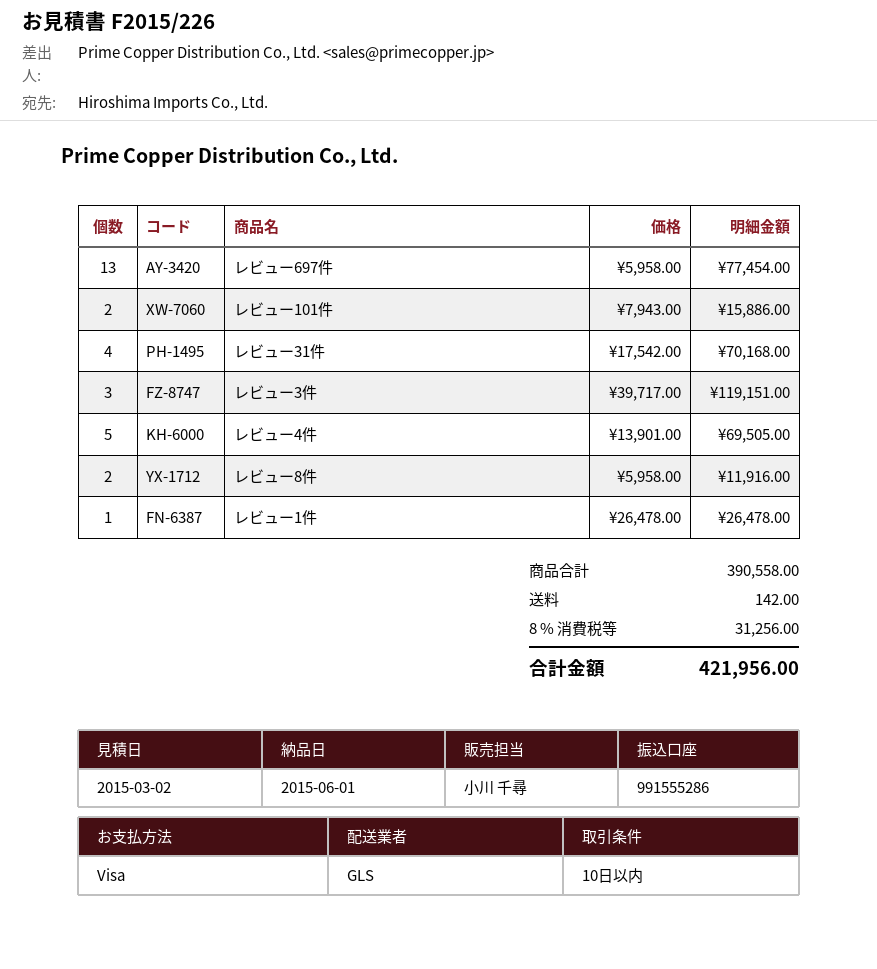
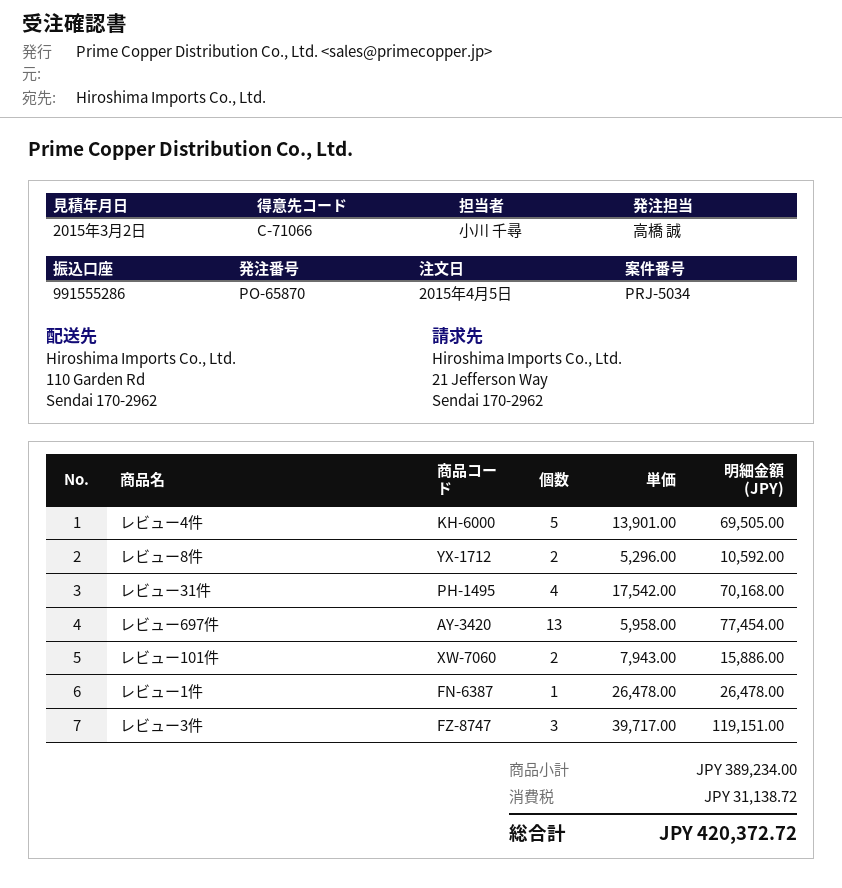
レビュー8件: 2 x 5958.00 = 11916.00 -> 2 x 5296.00 = 10592.00
subtotal: 390558.00 -> 389234.00
shipping: 142.00 -> none
tax: 31256.00 -> 31138.72
total: 421956.00 -> 420372.72

